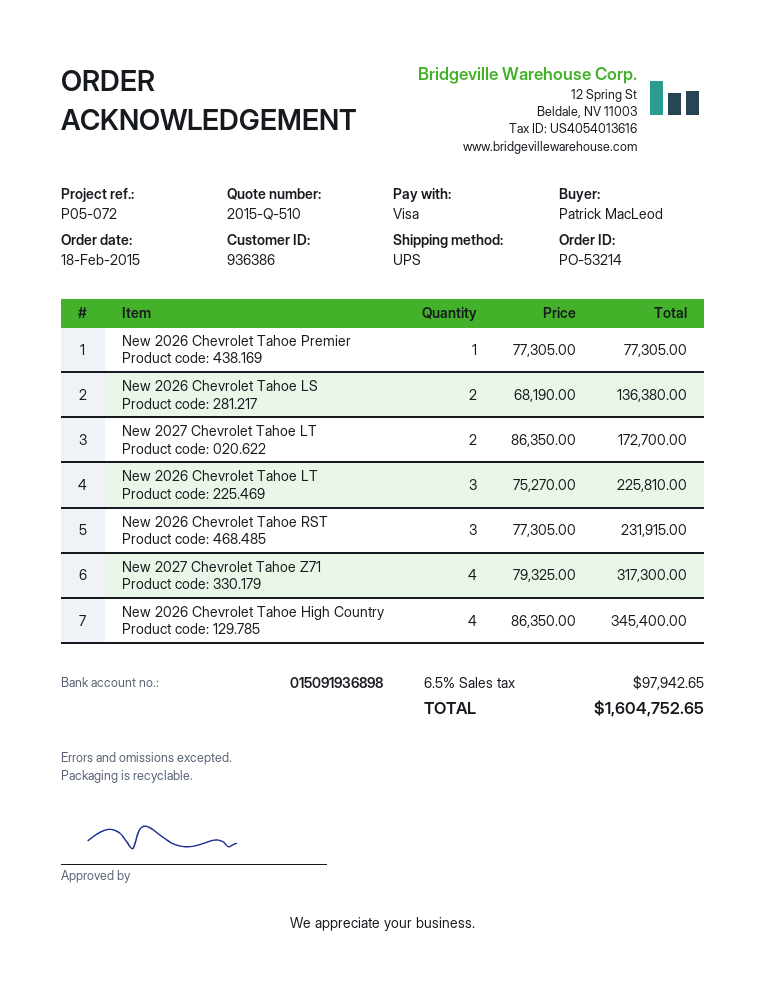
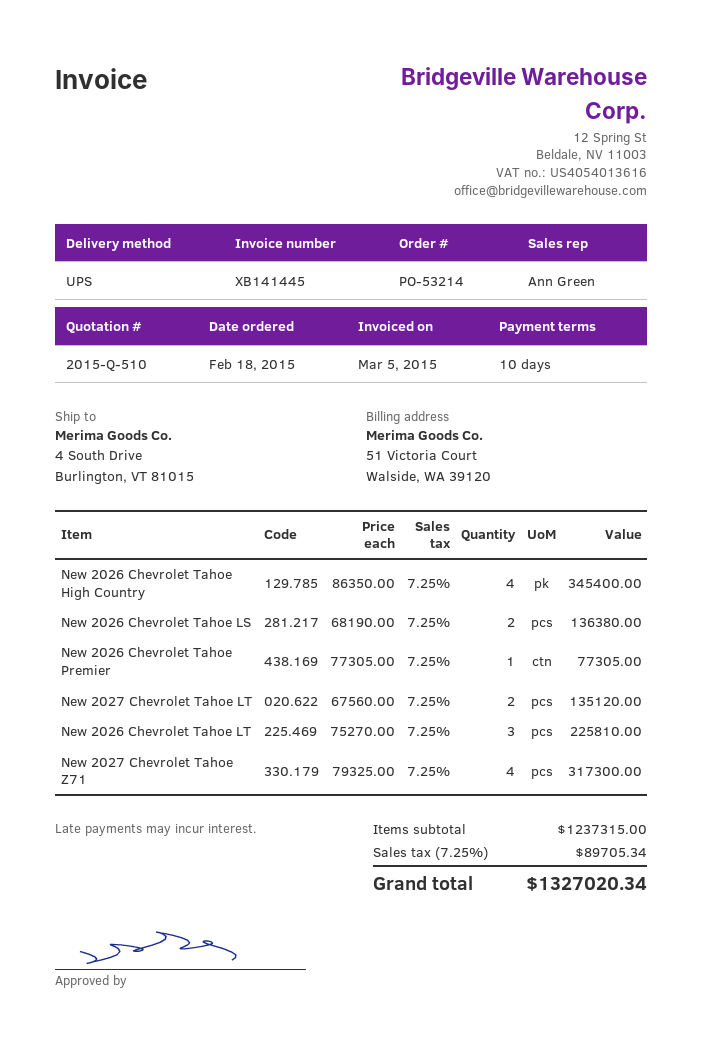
New 2027 Chevrolet Tahoe LT: 2 x 86350.00 = 172700.00 -> 2 x 67560.00 = 135120.00
New 2026 Chevrolet Tahoe RST: 3 x 77305.00 = 231915.00 -> none
tax: 6.5% = 97942.65 -> 7.25% = 89705.34
total: 1604752.65 -> 1327020.34

